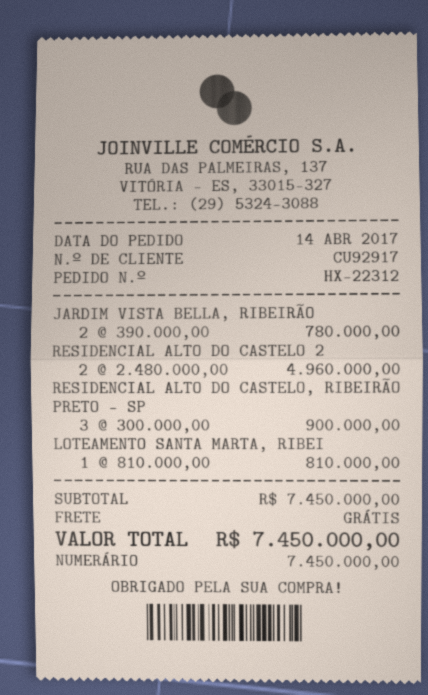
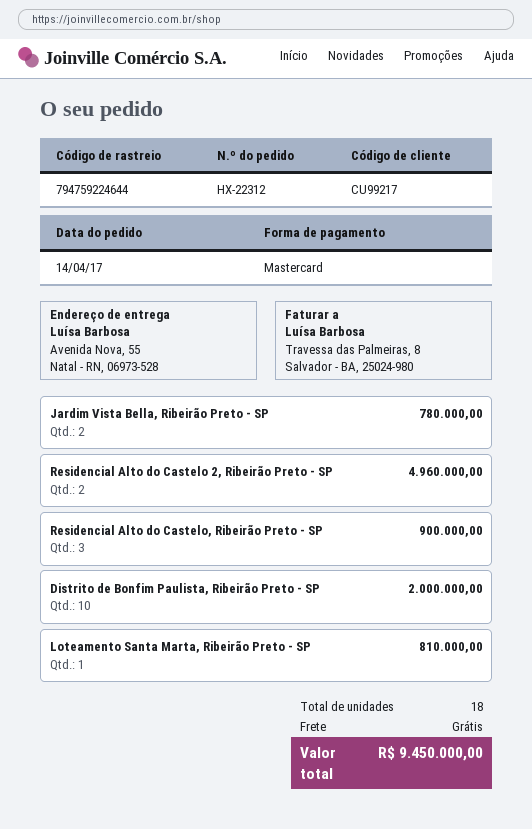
customer number: CU92917 -> CU99217
payment method: cash -> Mastercard
Distrito de Bonfim Paulista, Ribeirão Preto - SP: none -> 10 for 2000000.00
total: 7450000.00 -> 9450000.00

